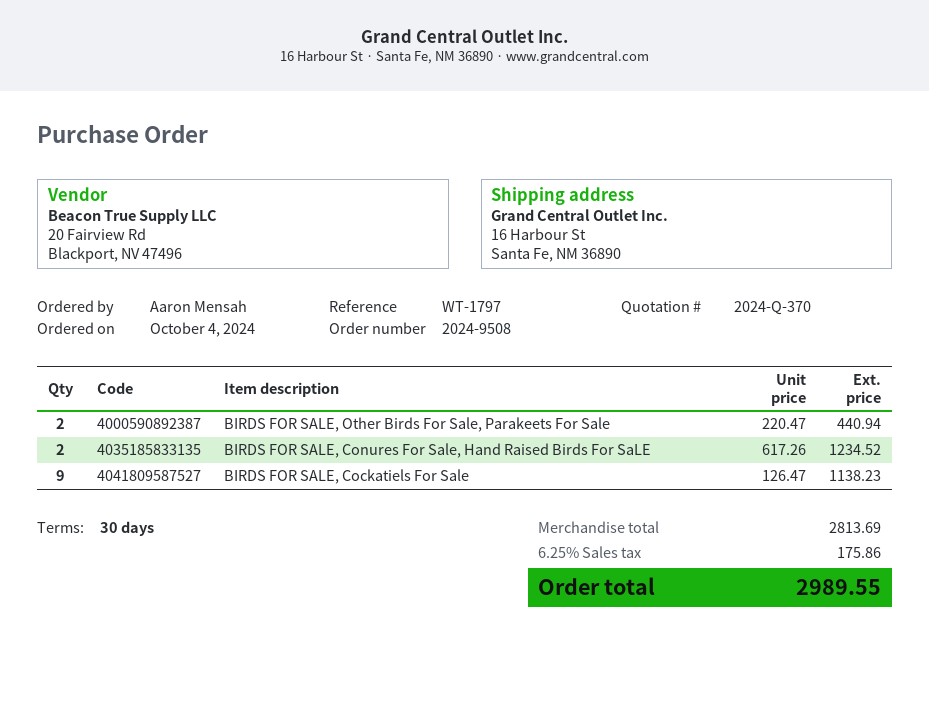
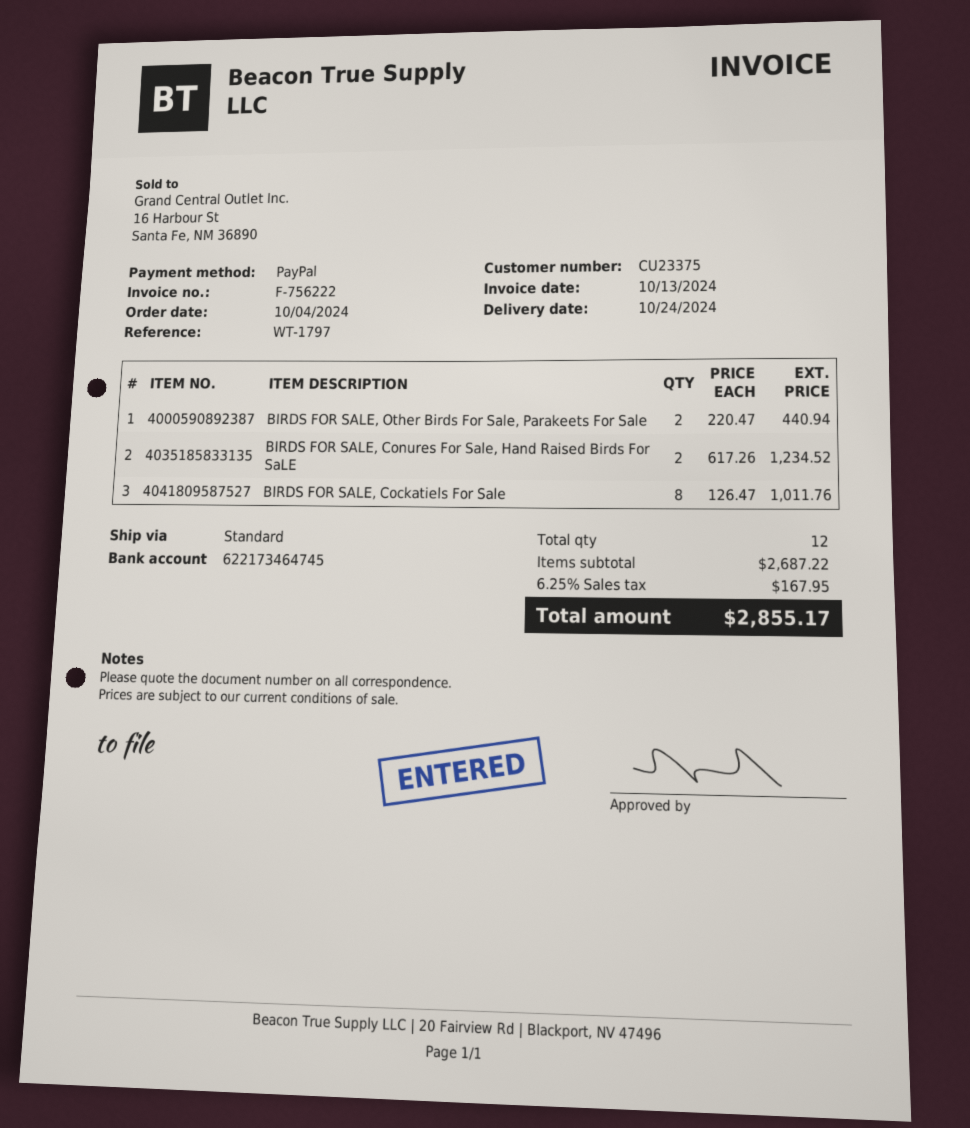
BIRDS FOR SALE, Cockatiels For Sale: 9 x 126.47 = 1138.23 -> 8 x 126.47 = 1011.76
subtotal: 2813.69 -> 2687.22
tax: 6.25% = 175.86 -> 6.25% = 167.95
total: 2989.55 -> 2855.17

